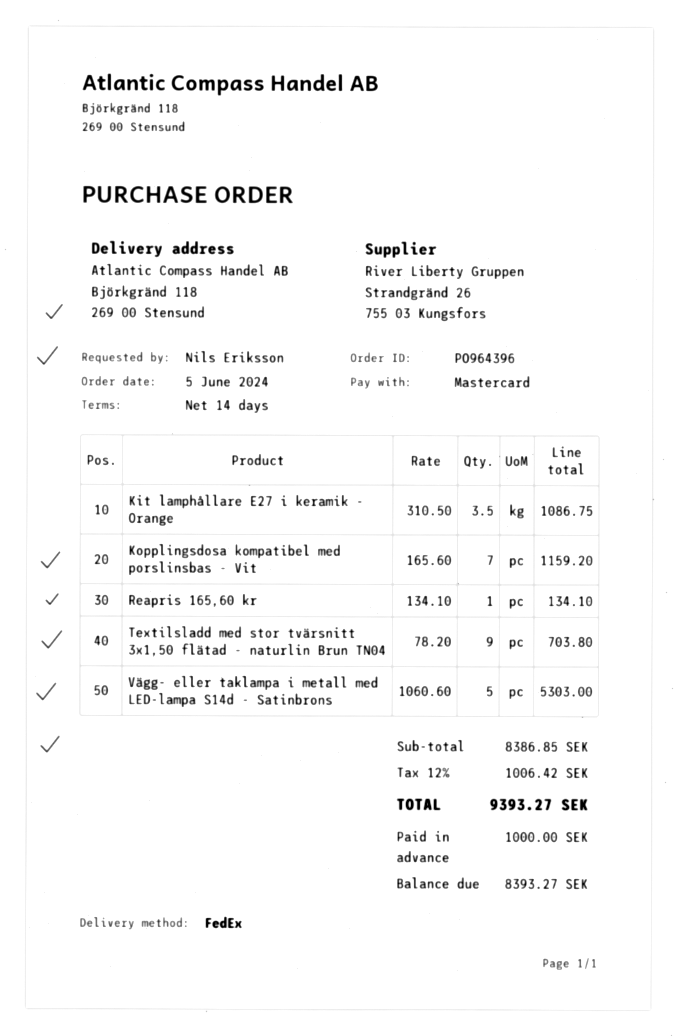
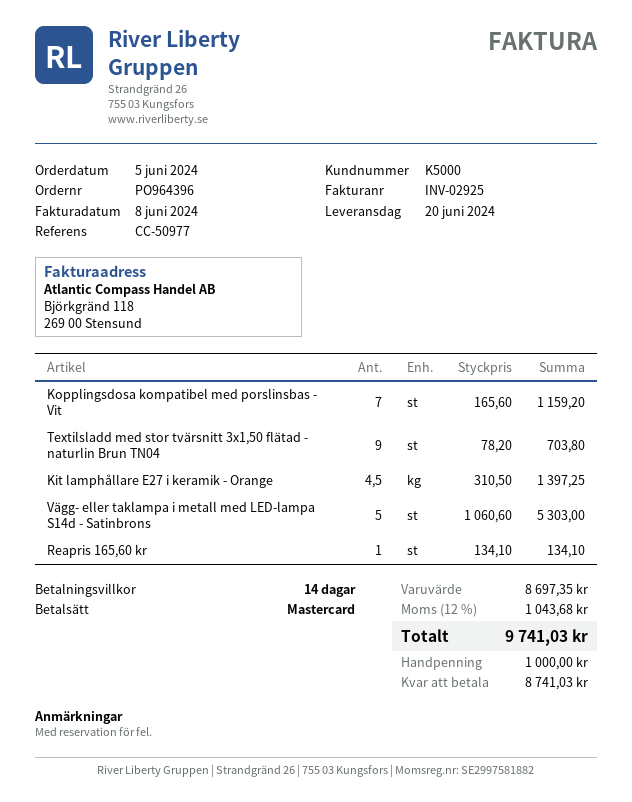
Kit lamphållare E27 i keramik - Orange: 3.5 x 310.50 = 1086.75 -> 4.5 x 310.50 = 1397.25
subtotal: 8386.85 -> 8697.35
tax: 12% = 1006.42 -> 12% = 1043.68
total: 9393.27 -> 9741.03
balance: 8393.27 -> 8741.03

